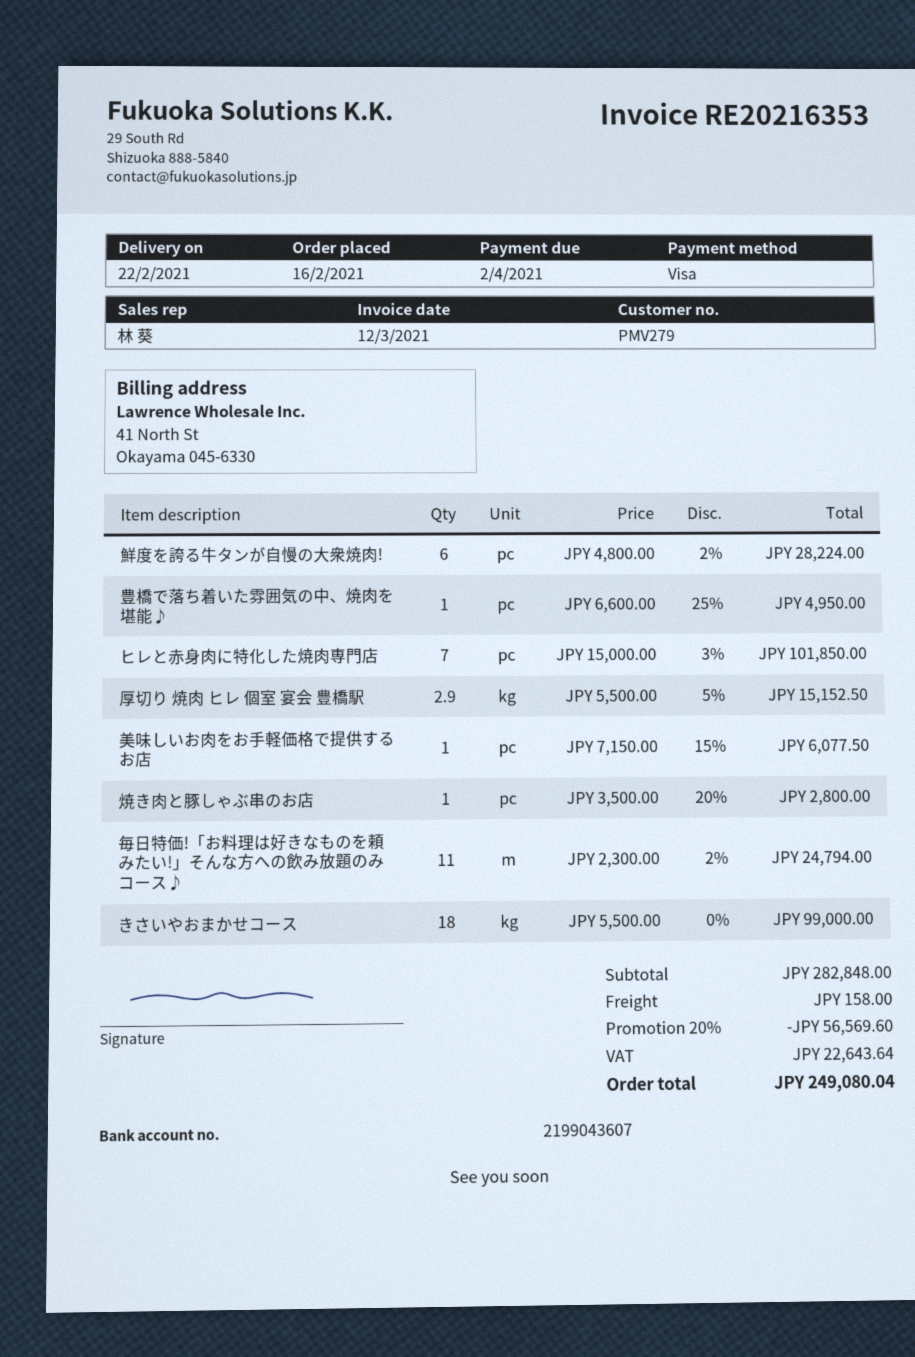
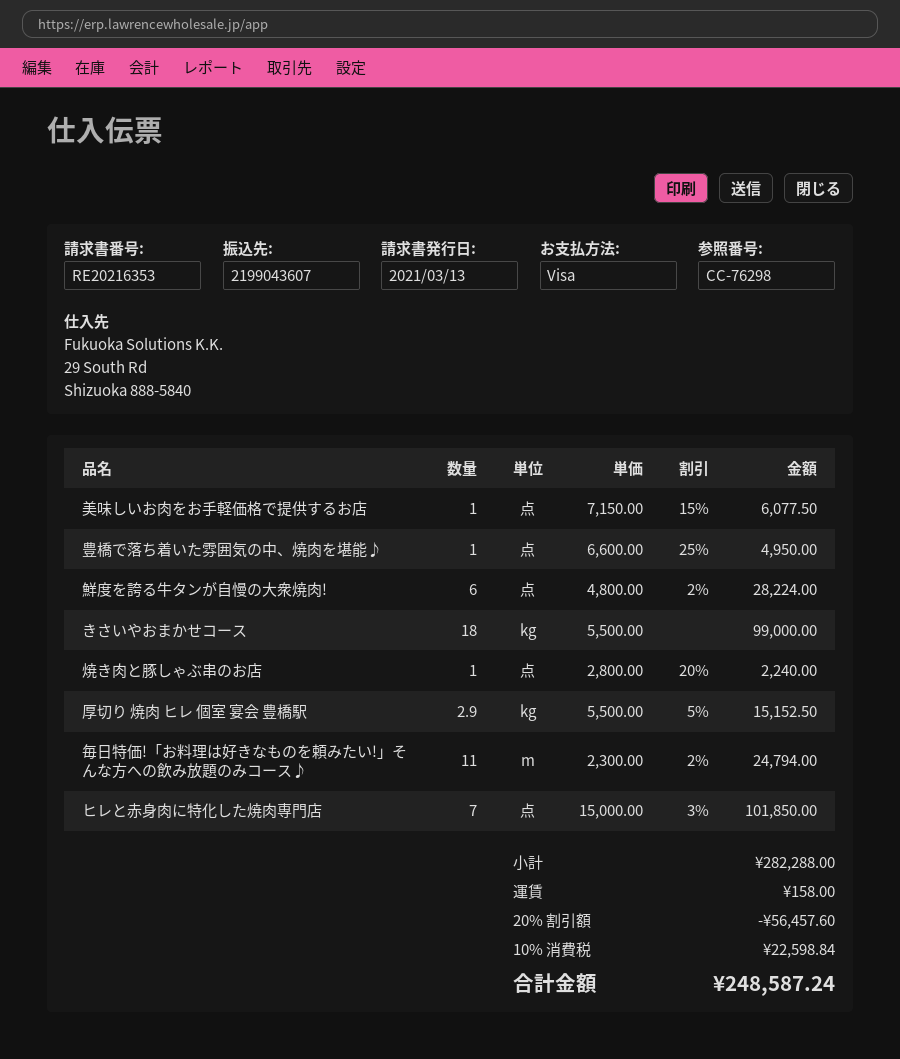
invoice date: 2021-03-12 -> 2021-03-13
焼き肉と豚しゃぶ串のお店: 1 x 3500.00 - 20% = 2800.00 -> 1 x 2800.00 - 20% = 2240.00
subtotal: 282848.00 -> 282288.00
discount: 20% = 56569.60 -> 20% = 56457.60
tax: 22643.64 -> 22598.84
total: 249080.04 -> 248587.24

